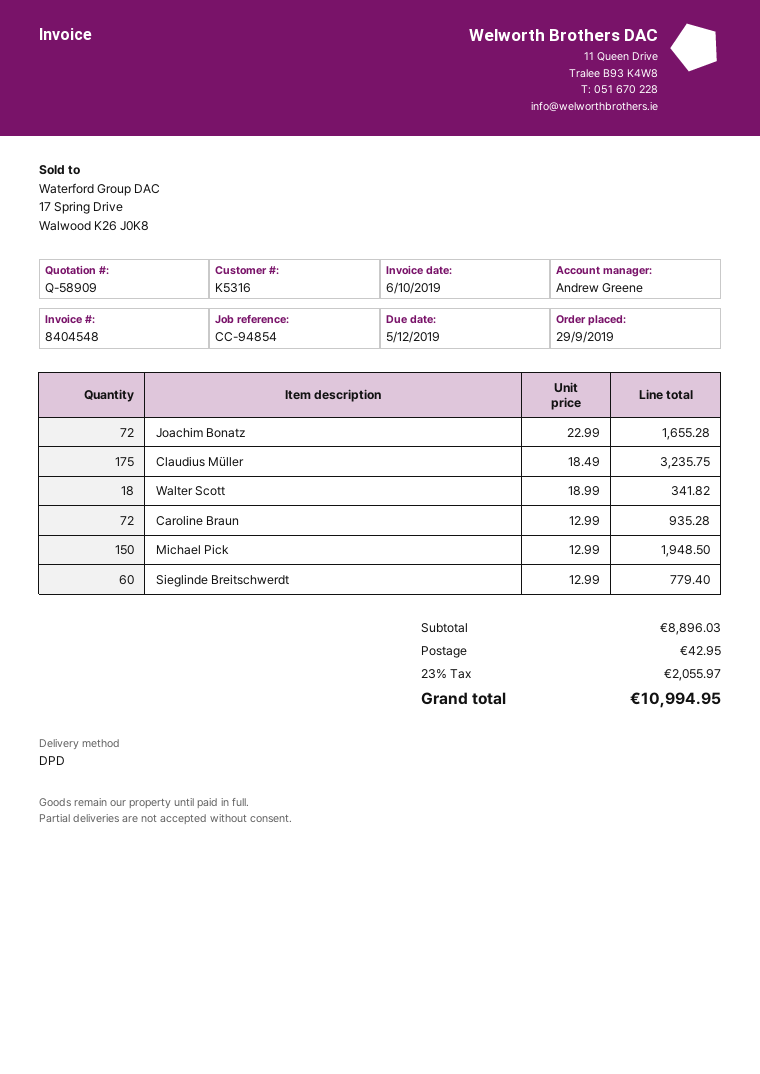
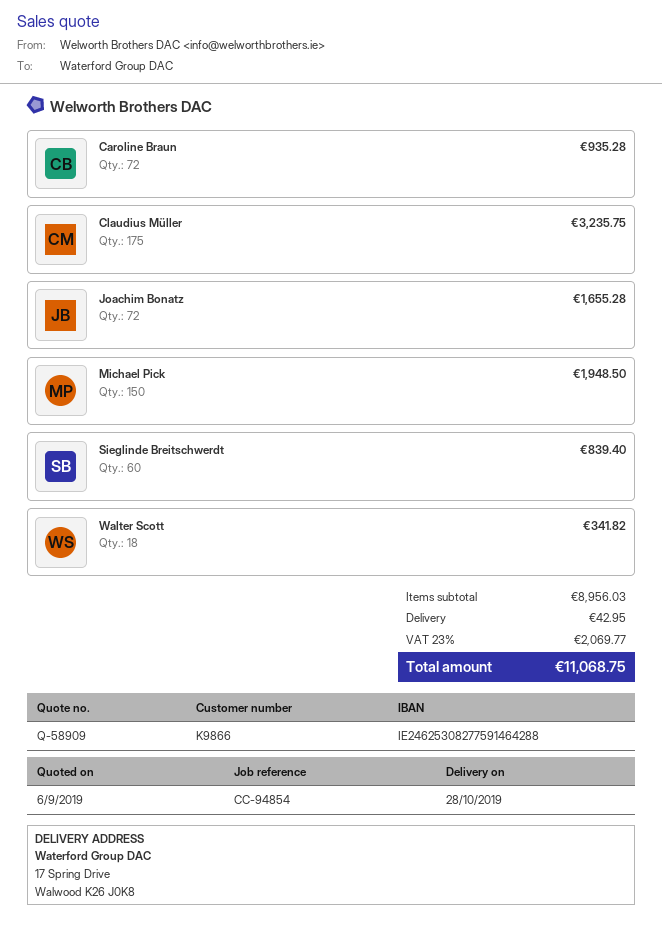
customer number: K5316 -> K9866
Sieglinde Breitschwerdt: 60 for 779.40 -> 60 for 839.40
subtotal: 8896.03 -> 8956.03
tax: 23% = 2055.97 -> 23% = 2069.77
total: 10994.95 -> 11068.75

